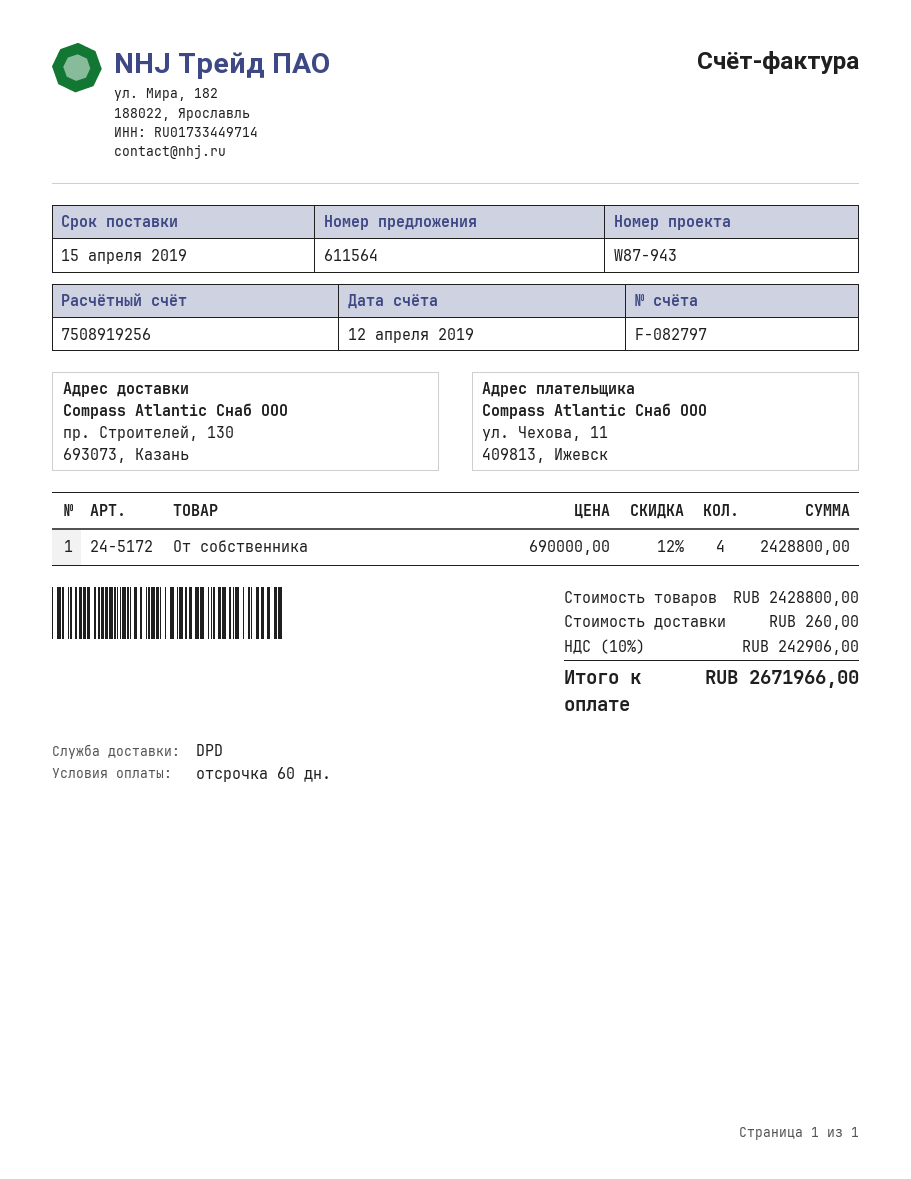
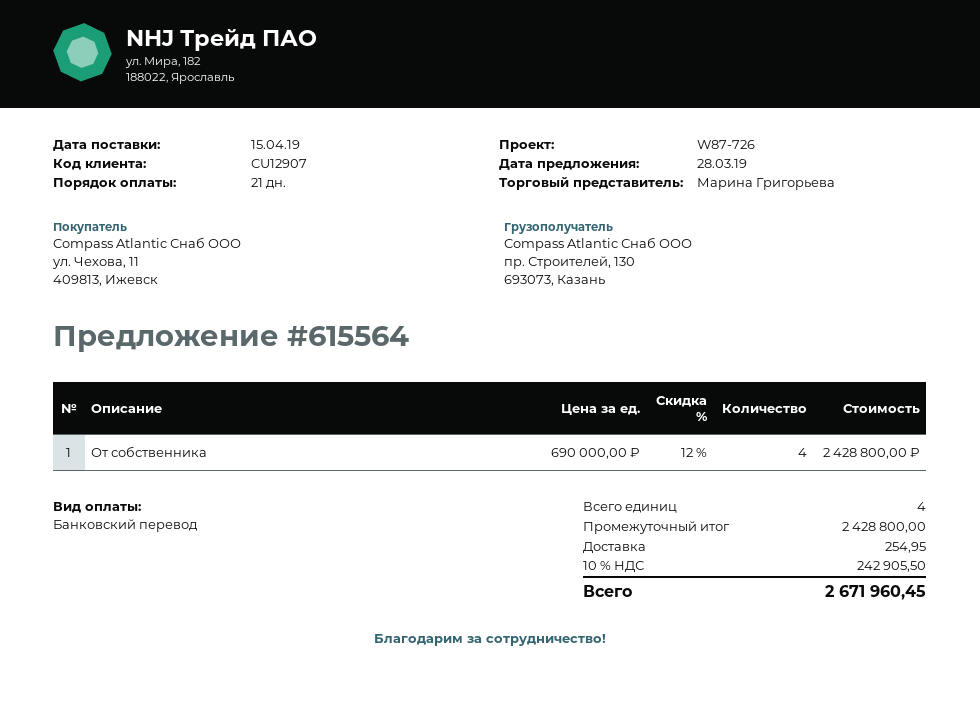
quote number: 611564 -> 615564
payment terms: 60 days -> 21 days
reference: W87-943 -> W87-726
shipping: 260.00 -> 254.95
tax: 10% = 242906.00 -> 10% = 242905.50
total: 2671966.00 -> 2671960.45

